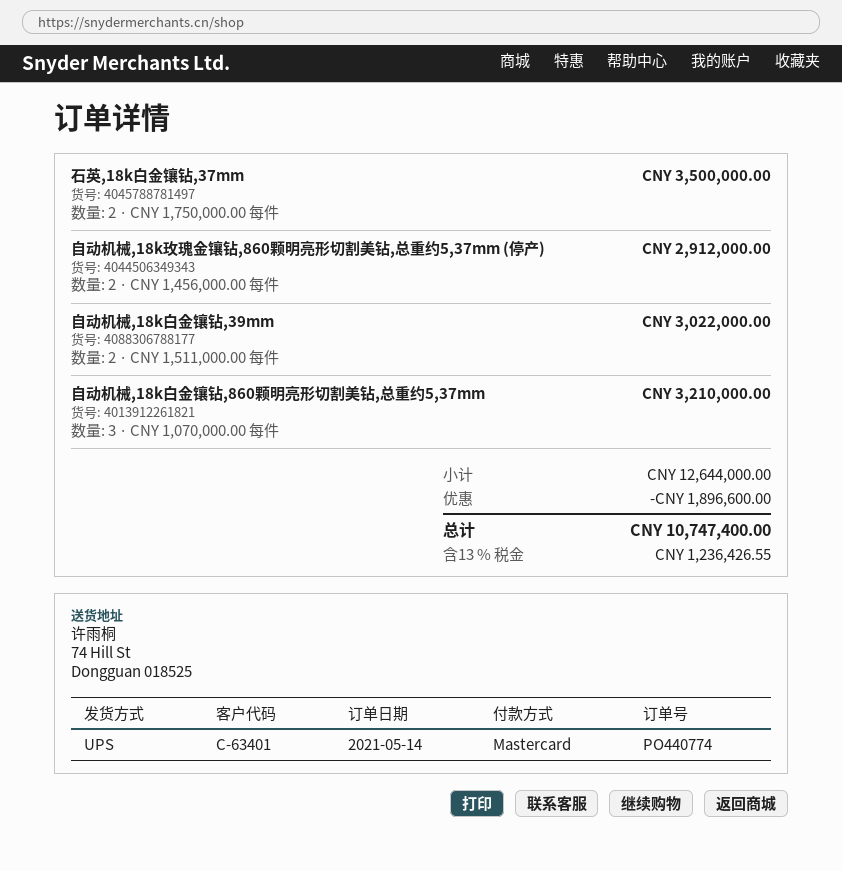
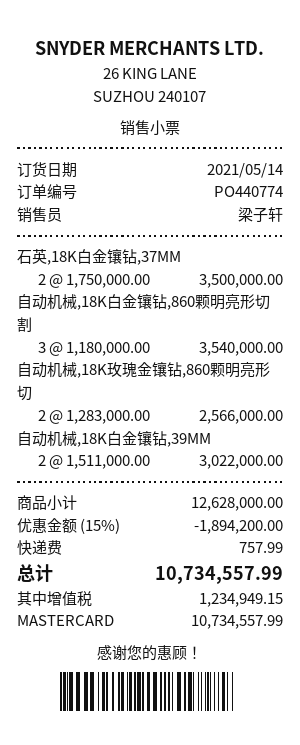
自动机械,18k玫瑰金镶钻,860颗明亮形切割美钻,总重约5,37mm (停产): 2 x 1456000.00 = 2912000.00 -> 2 x 1283000.00 = 2566000.00
自动机械,18k白金镶钻,860颗明亮形切割美钻,总重约5,37mm: 3 x 1070000.00 = 3210000.00 -> 3 x 1180000.00 = 3540000.00
subtotal: 12644000.00 -> 12628000.00
discount: 1896600.00 -> 1894200.00
shipping: none -> 757.99
tax: 1236426.55 -> 1234949.15
total: 10747400.00 -> 10734557.99

